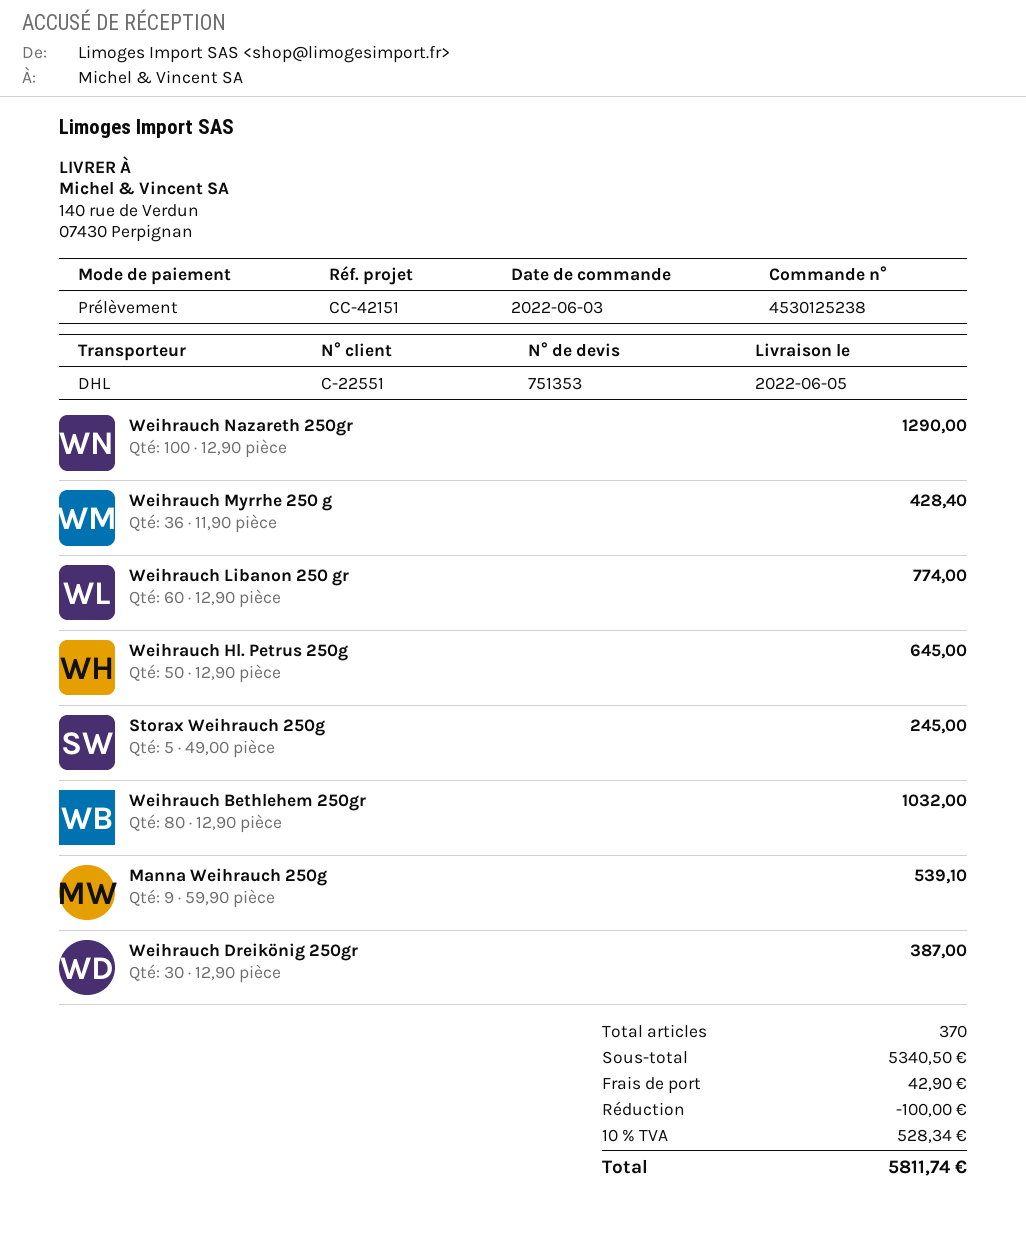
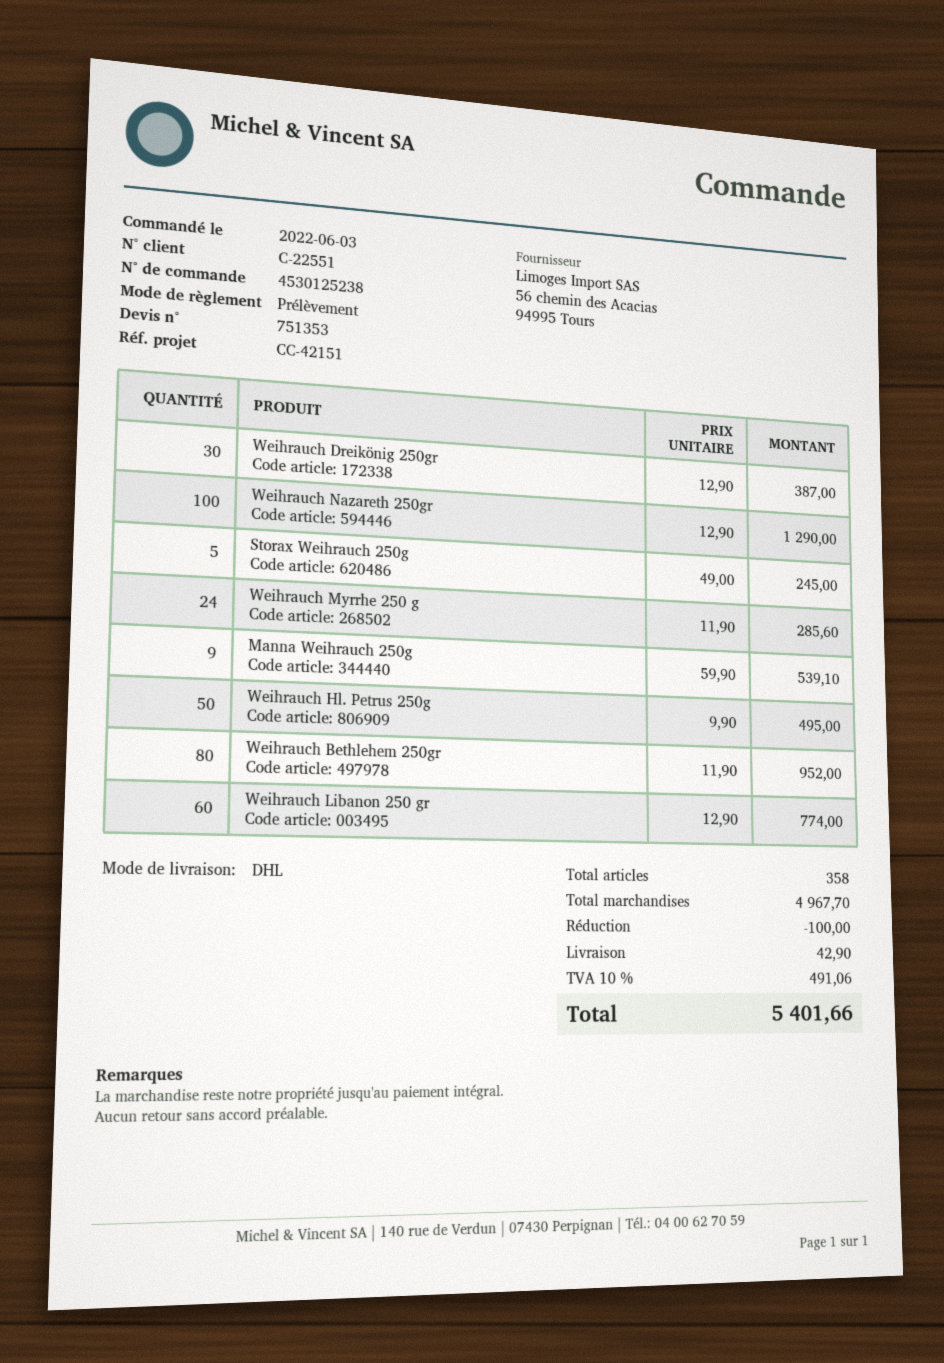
Weihrauch Myrrhe 250 g: 36 x 11.90 = 428.40 -> 24 x 11.90 = 285.60
Weihrauch Hl. Petrus 250g: 50 x 12.90 = 645.00 -> 50 x 9.90 = 495.00
Weihrauch Bethlehem 250gr: 80 x 12.90 = 1032.00 -> 80 x 11.90 = 952.00
total quantity: 370 -> 358
subtotal: 5340.50 -> 4967.70
tax: 10% = 528.34 -> 10% = 491.06
total: 5811.74 -> 5401.66

